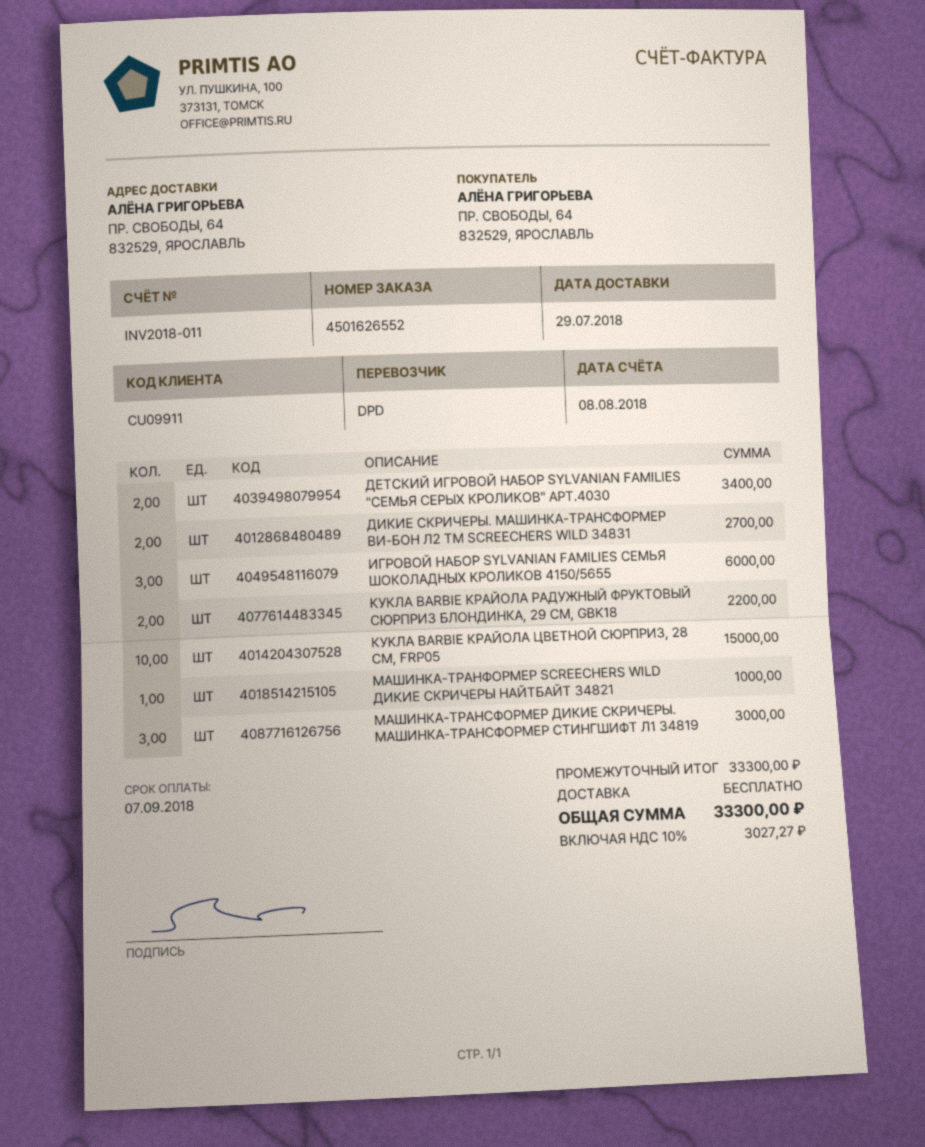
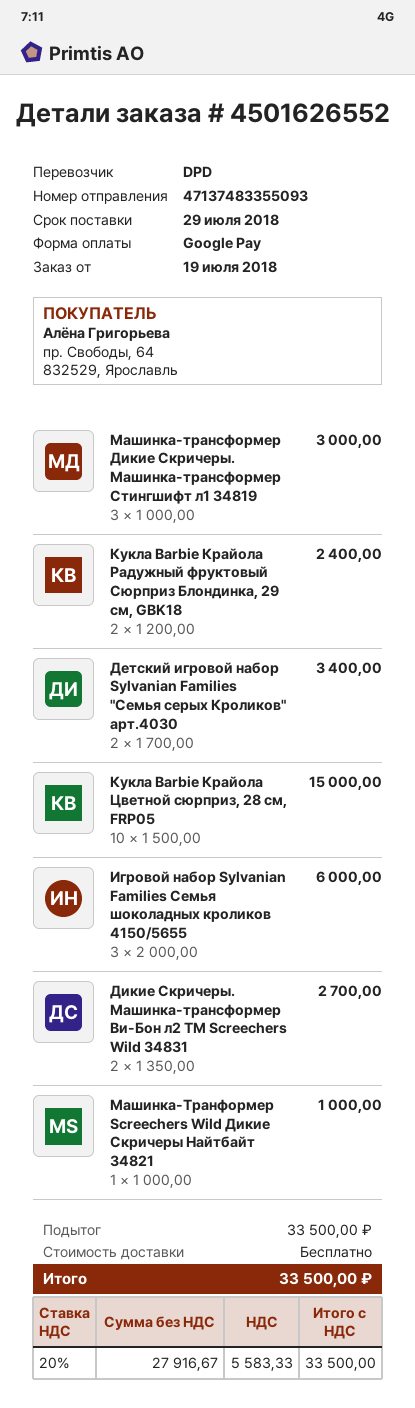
КУКЛА BARBIE КРАЙОЛА РАДУЖНЫЙ ФРУКТОВЫЙ СЮРПРИЗ БЛОНДИНКА, 29 СМ, GBK18: 2 for 2200.00 -> 2 for 2400.00
subtotal: 33300.00 -> 33500.00
tax: 10% = 3027.27 -> 20% = 5583.33
total: 33300.00 -> 33500.00

